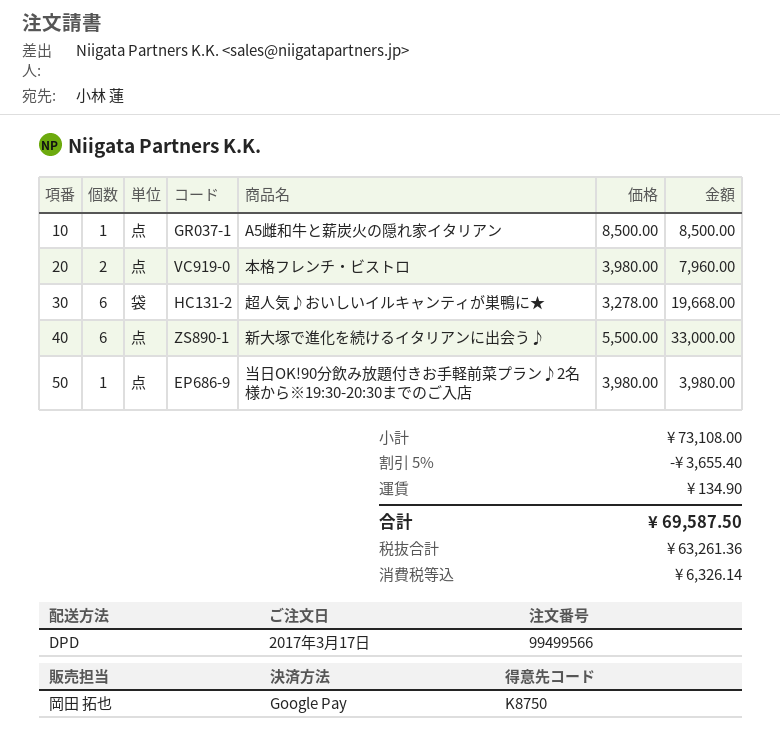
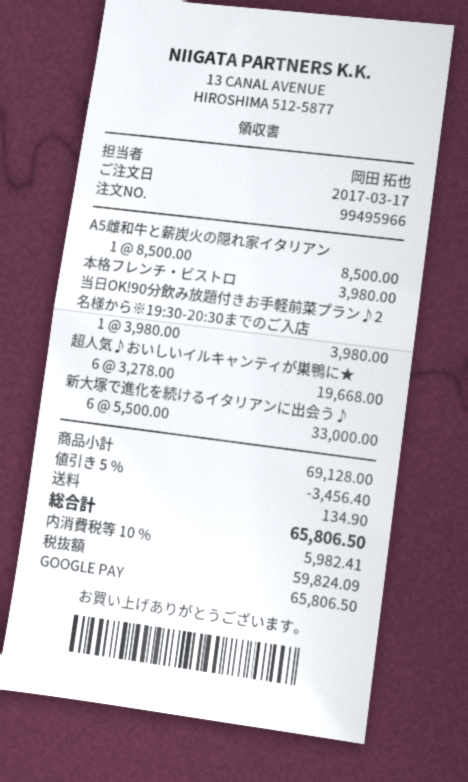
order number: 99499566 -> 99495966
本格フレンチ・ビストロ: 2 x 3980.00 = 7960.00 -> 1 x 3980.00 = 3980.00
subtotal: 73108.00 -> 69128.00
discount: 5% = 3655.40 -> 5% = 3456.40
net: 63261.36 -> 59824.09
tax: 6326.14 -> 5982.41
total: 69587.50 -> 65806.50

